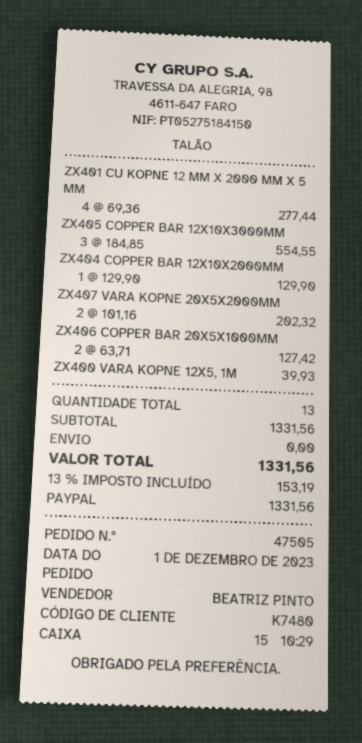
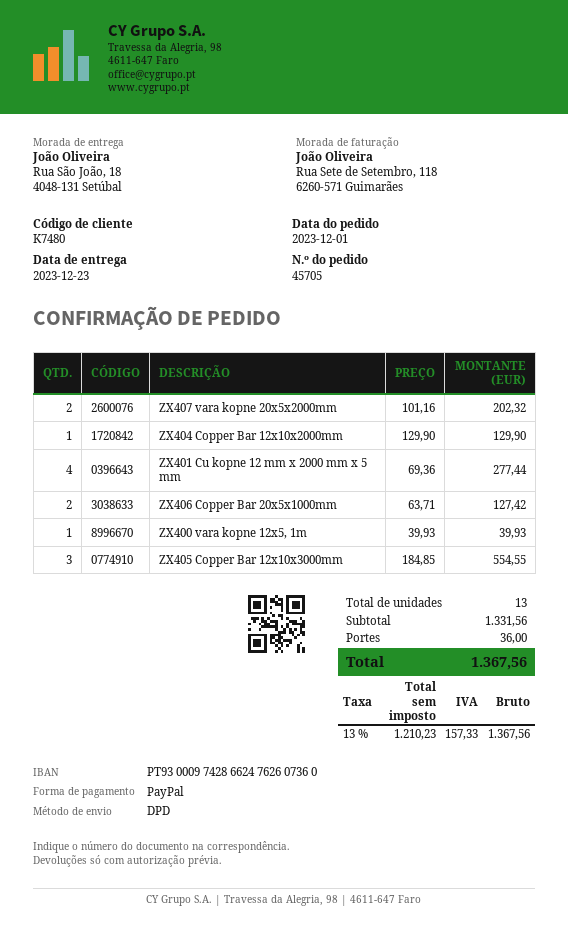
order number: 47505 -> 45705
shipping: 0.00 -> 36.00
tax: 13% = 153.19 -> 13% = 157.33
total: 1331.56 -> 1367.56

